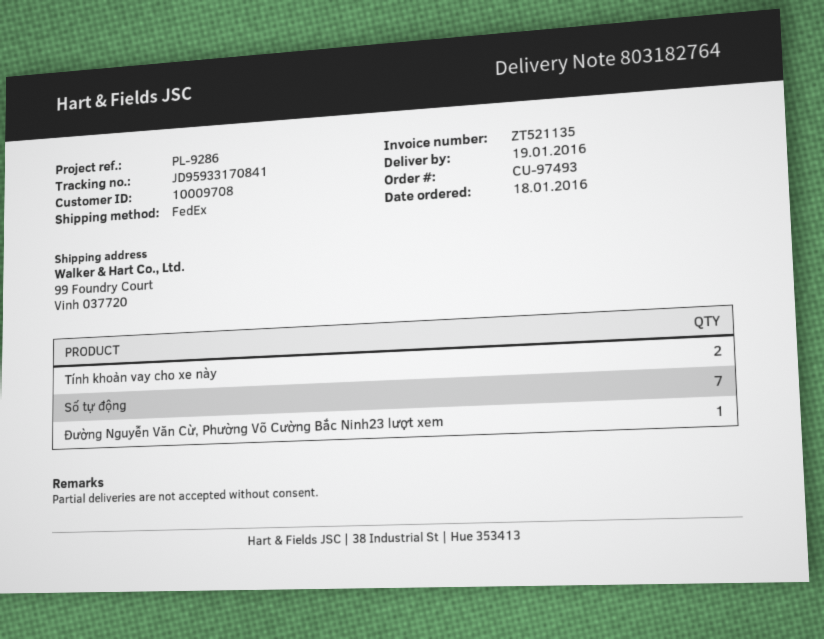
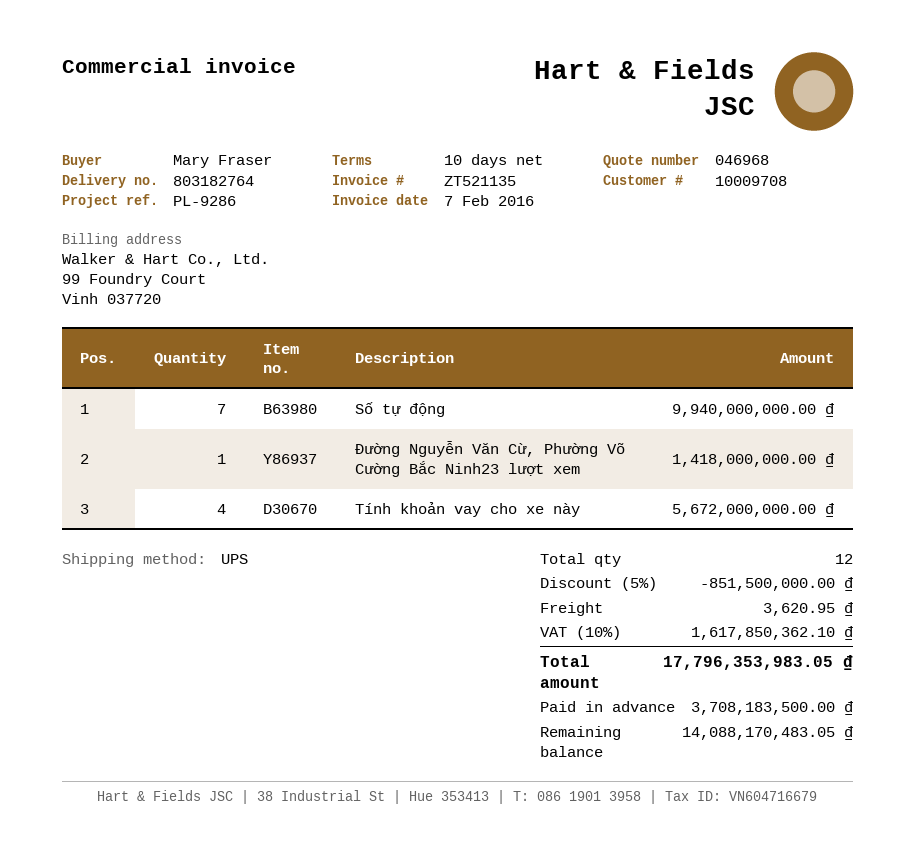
shipping method: FedEx -> UPS
Tính khoản vay cho xe này: 2 -> 4

